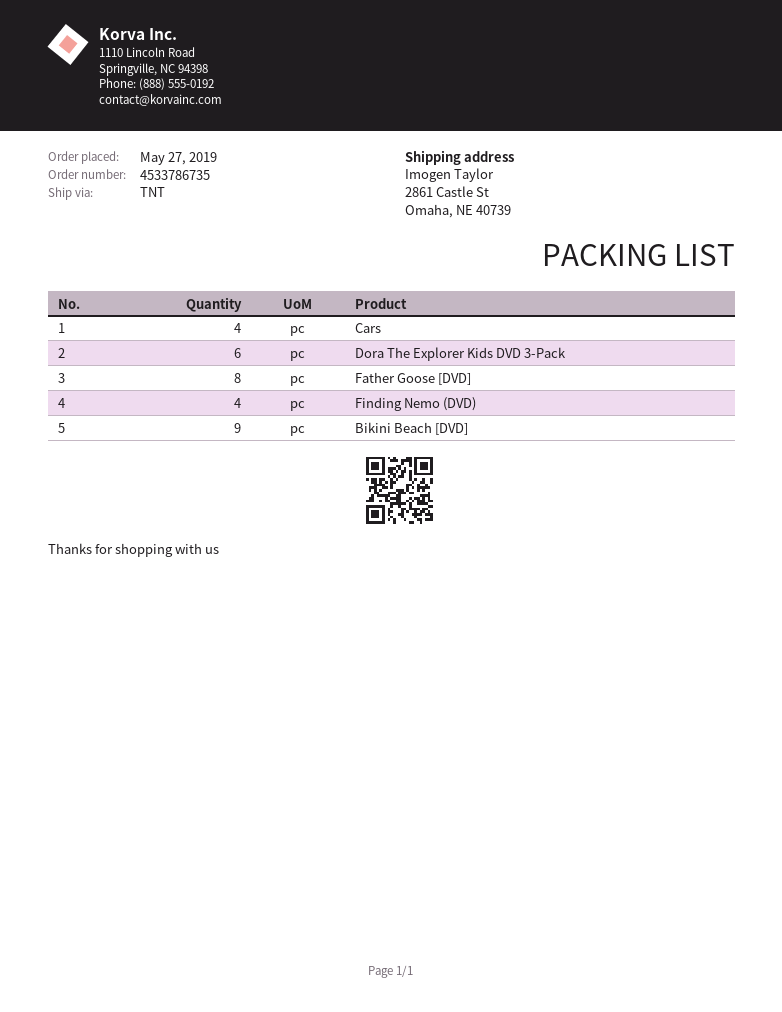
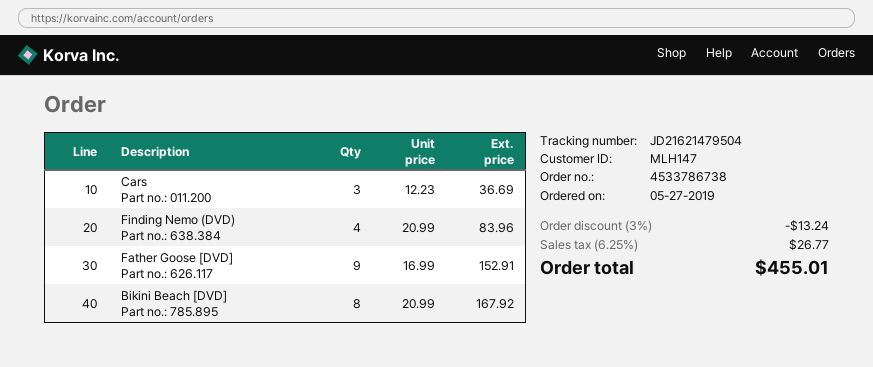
order number: 4533786735 -> 4533786738
Cars: 4 -> 3
Dora The Explorer Kids DVD 3-Pack: 6 -> none
Father Goose [DVD]: 8 -> 9
Bikini Beach [DVD]: 9 -> 8

